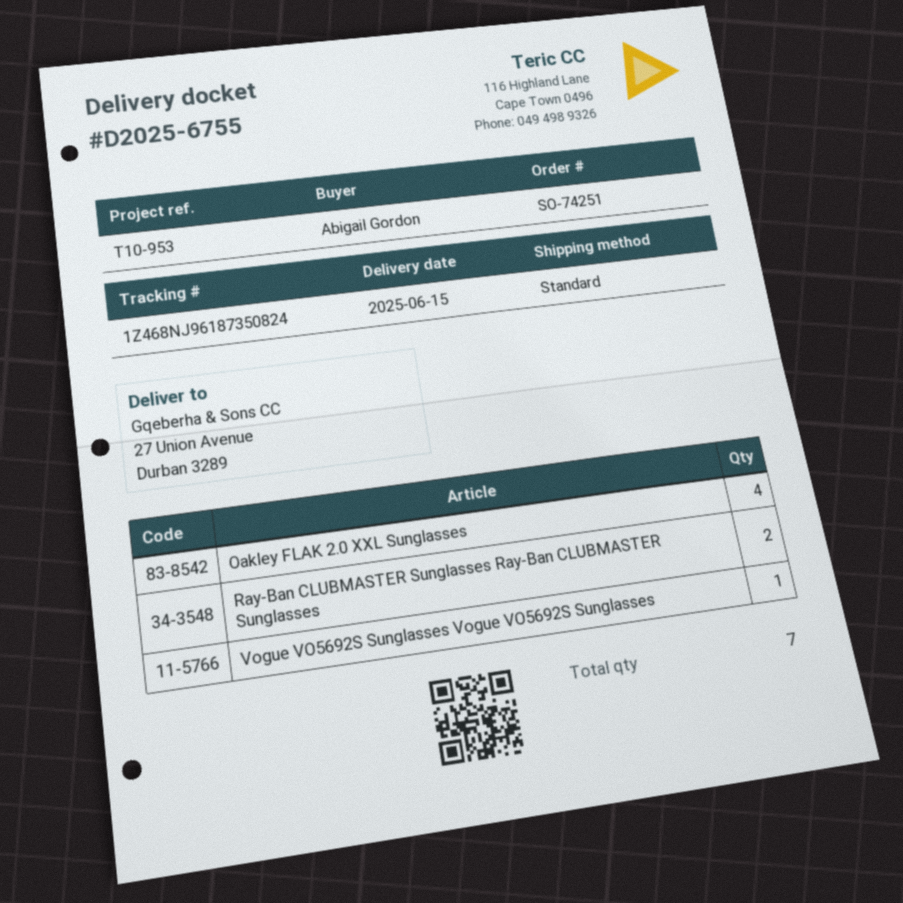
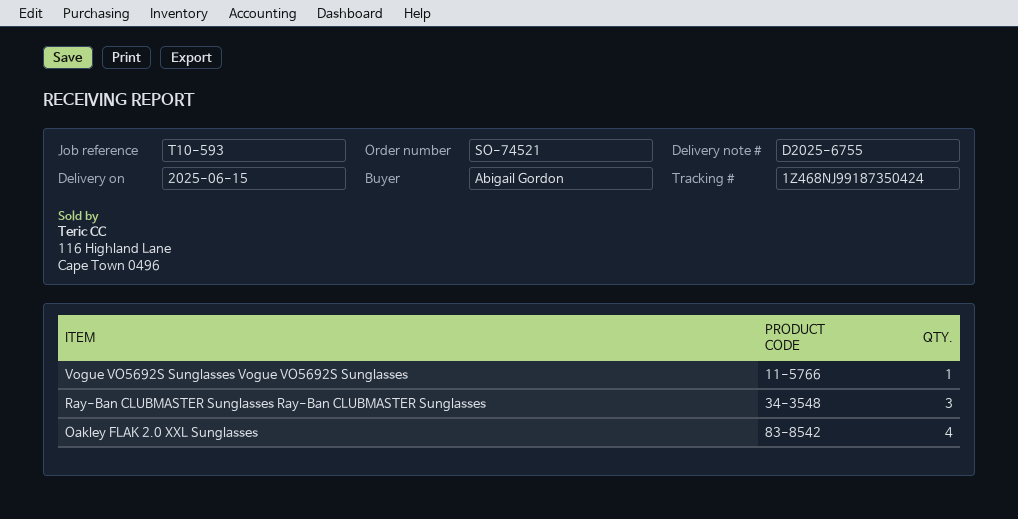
order number: SO-74251 -> SO-74521
reference: T10-953 -> T10-593
tracking number: 1Z468NJ96187350824 -> 1Z468NJ99187350424
Ray-Ban CLUBMASTER Sunglasses Ray-Ban CLUBMASTER Sunglasses: 2 -> 3

